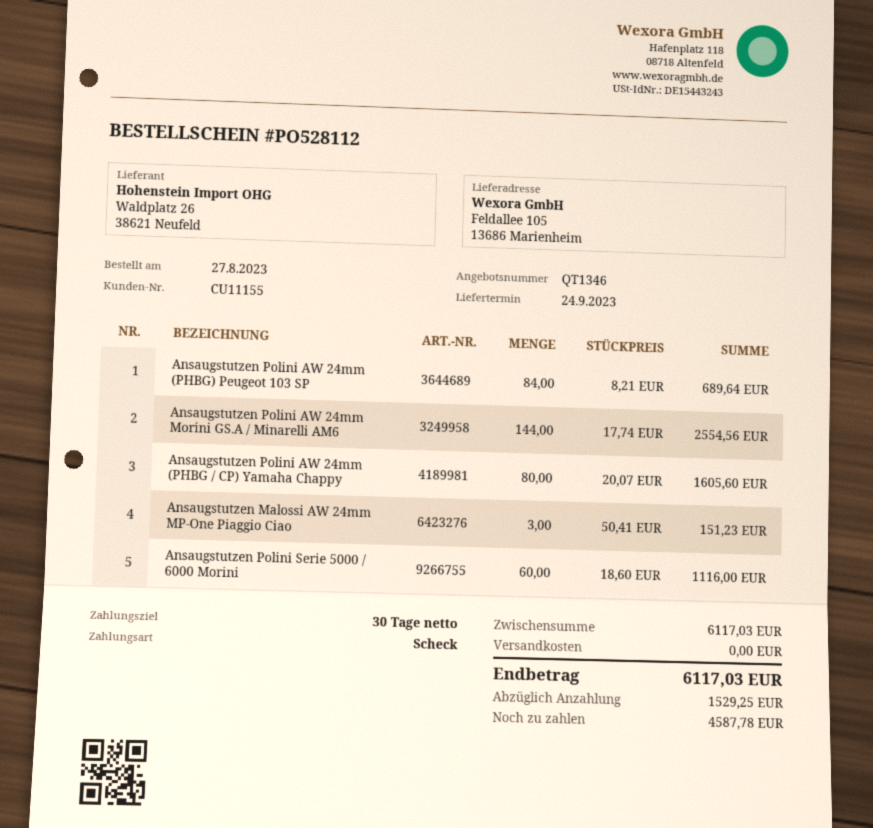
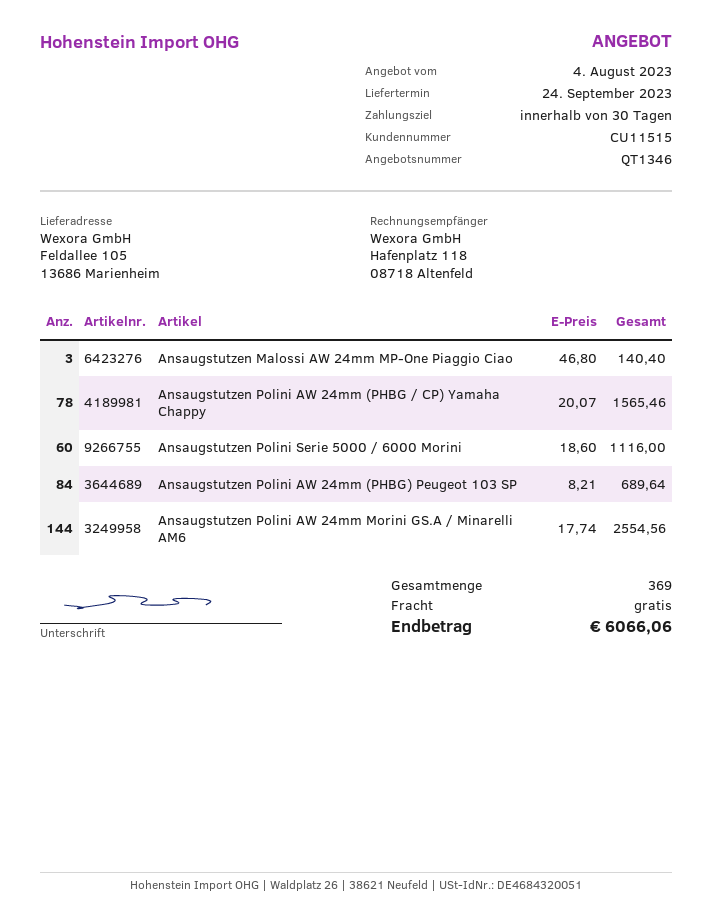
customer number: CU11155 -> CU11515
Ansaugstutzen Polini AW 24mm (PHBG / CP) Yamaha Chappy: 80 x 20.07 = 1605.60 -> 78 x 20.07 = 1565.46
Ansaugstutzen Malossi AW 24mm MP-One Piaggio Ciao: 3 x 50.41 = 151.23 -> 3 x 46.80 = 140.40
total: 6117.03 -> 6066.06

